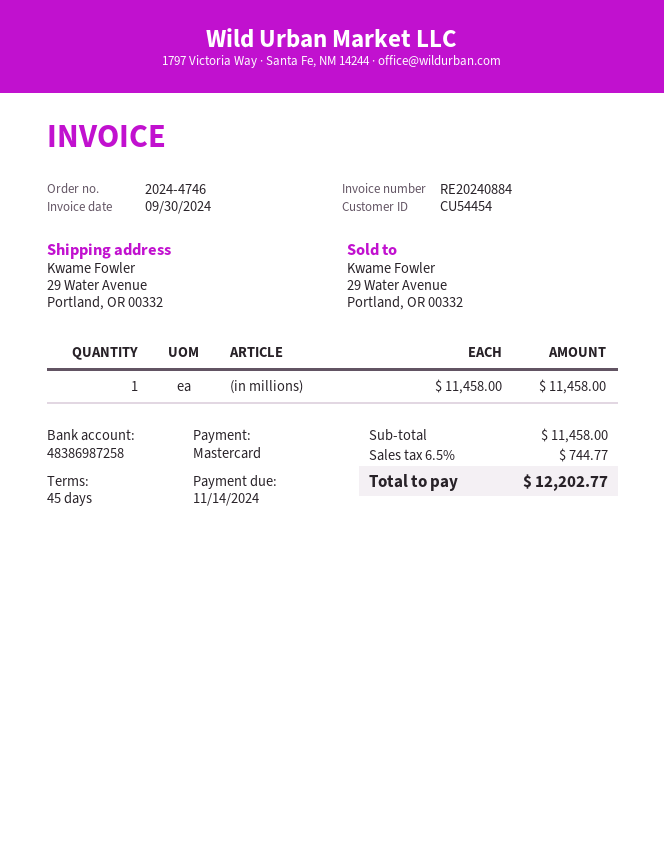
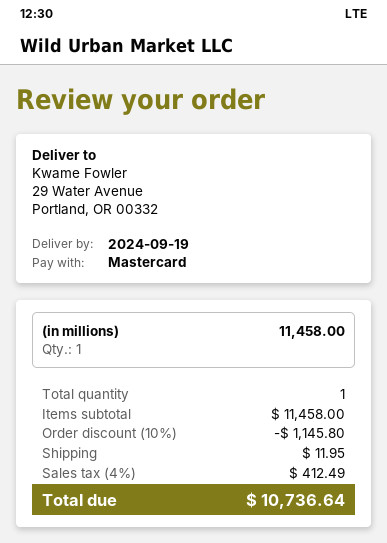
discount: none -> 10% = 1145.80
shipping: none -> 11.95
tax: 6.5% = 744.77 -> 4% = 412.49
total: 12202.77 -> 10736.64

